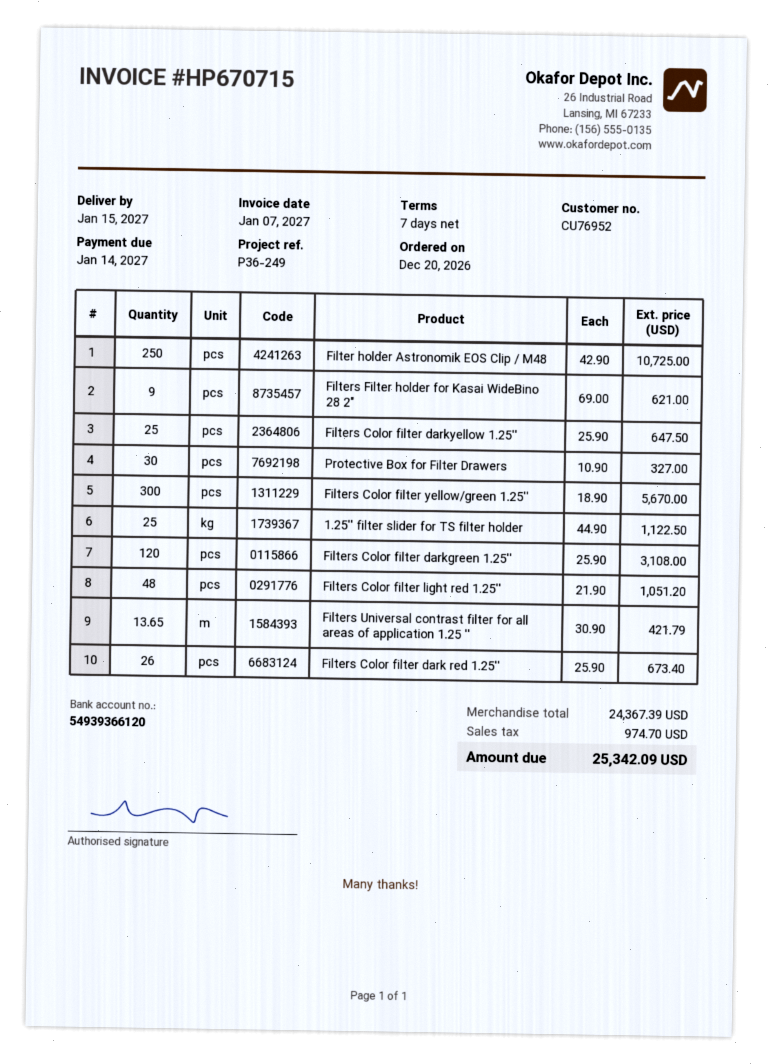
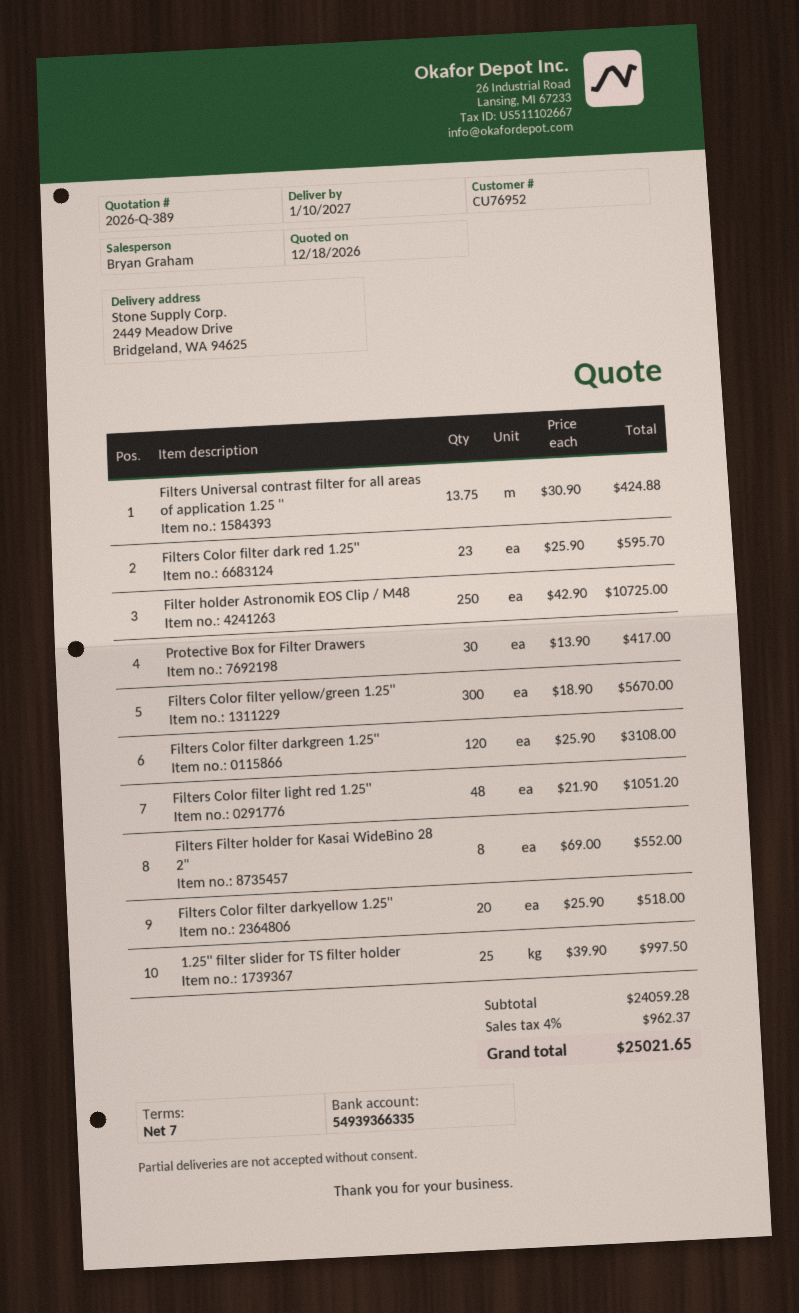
delivery date: 2027-01-15 -> 2027-01-10
bank account: 54939366120 -> 54939366335
Filters Filter holder for Kasai WideBino 28 2": 9 x 69.00 = 621.00 -> 8 x 69.00 = 552.00
Filters Color filter darkyellow 1.25'': 25 x 25.90 = 647.50 -> 20 x 25.90 = 518.00
Protective Box for Filter Drawers: 30 x 10.90 = 327.00 -> 30 x 13.90 = 417.00
1.25'' filter slider for TS filter holder: 25 x 44.90 = 1122.50 -> 25 x 39.90 = 997.50
Filters Universal contrast filter for all areas of application 1.25 '': 13.65 x 30.90 = 421.79 -> 13.75 x 30.90 = 424.88
Filters Color filter dark red 1.25'': 26 x 25.90 = 673.40 -> 23 x 25.90 = 595.70
subtotal: 24367.39 -> 24059.28
tax: 974.70 -> 962.37
total: 25342.09 -> 25021.65

